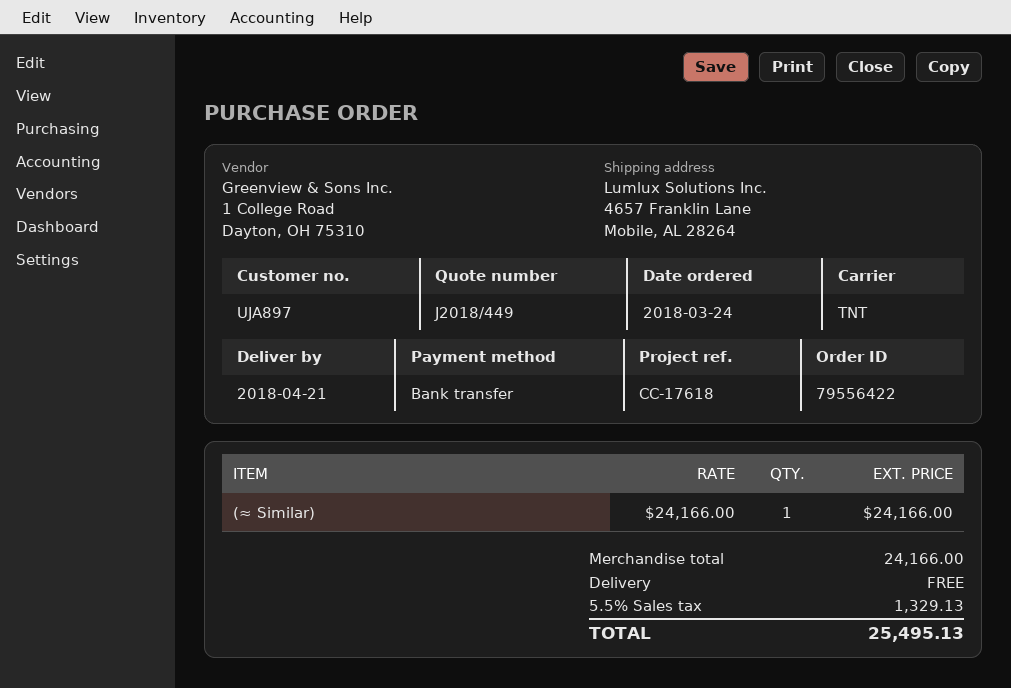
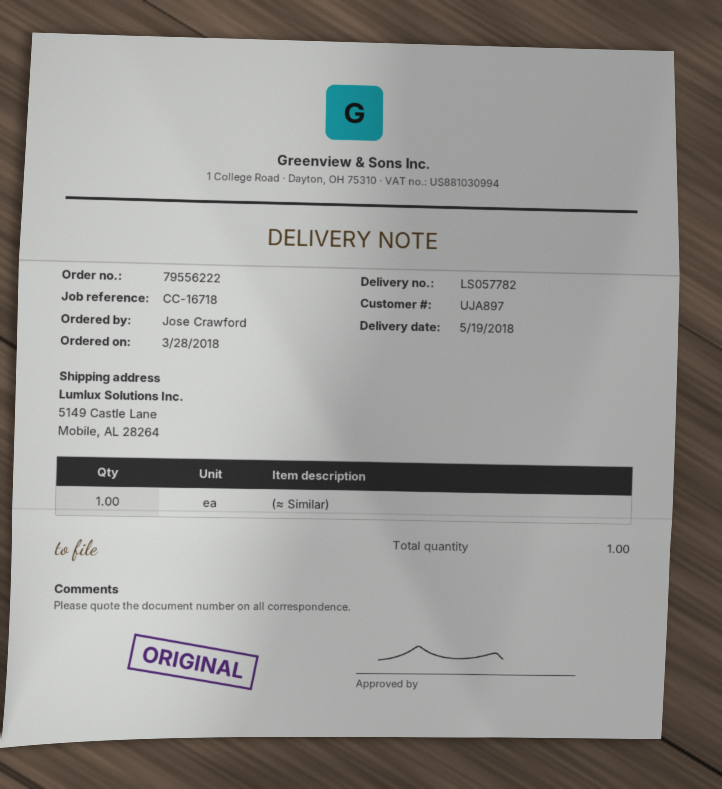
order number: 79556422 -> 79556222
order date: 2018-03-24 -> 2018-03-28
delivery date: 2018-04-21 -> 2018-05-19
reference: CC-17618 -> CC-16718
ship to: 4657 Franklin Lane, Mobile, AL 28264 -> 5149 Castle Lane, Mobile, AL 28264

